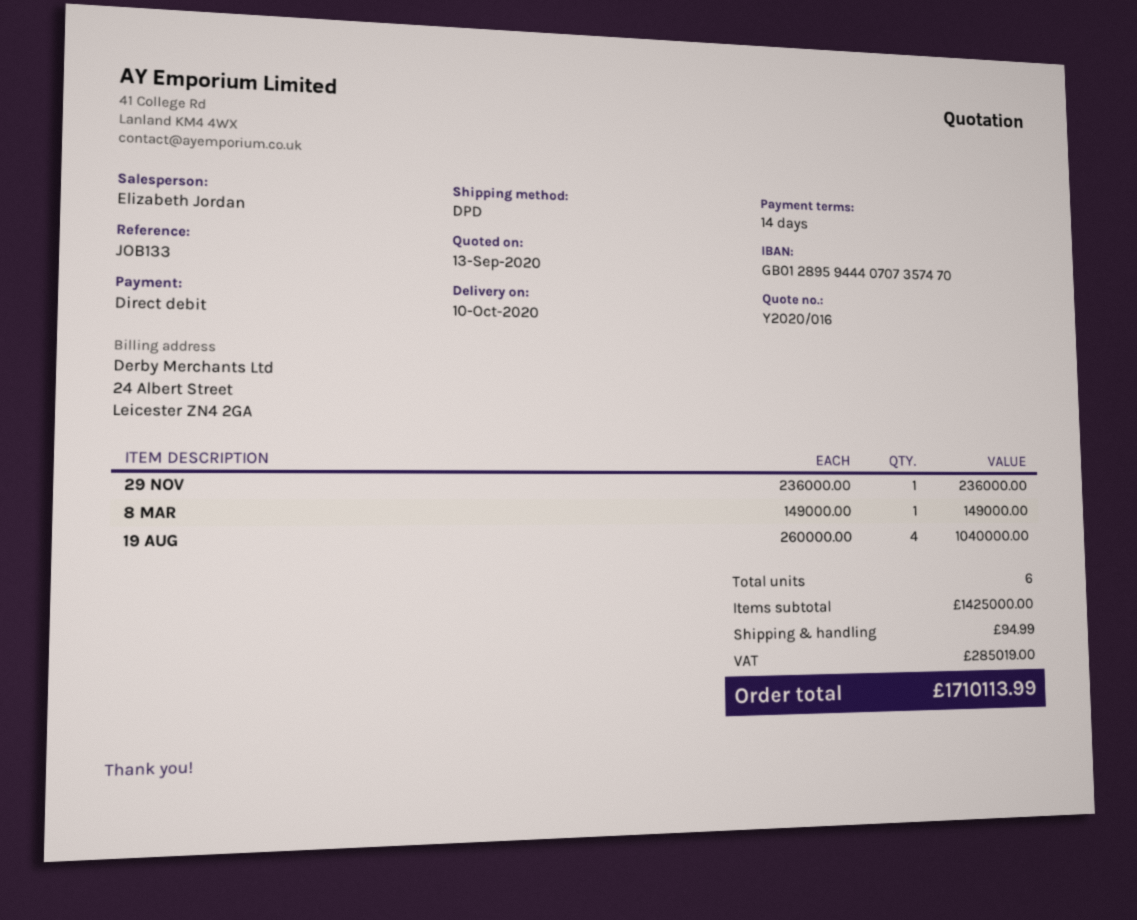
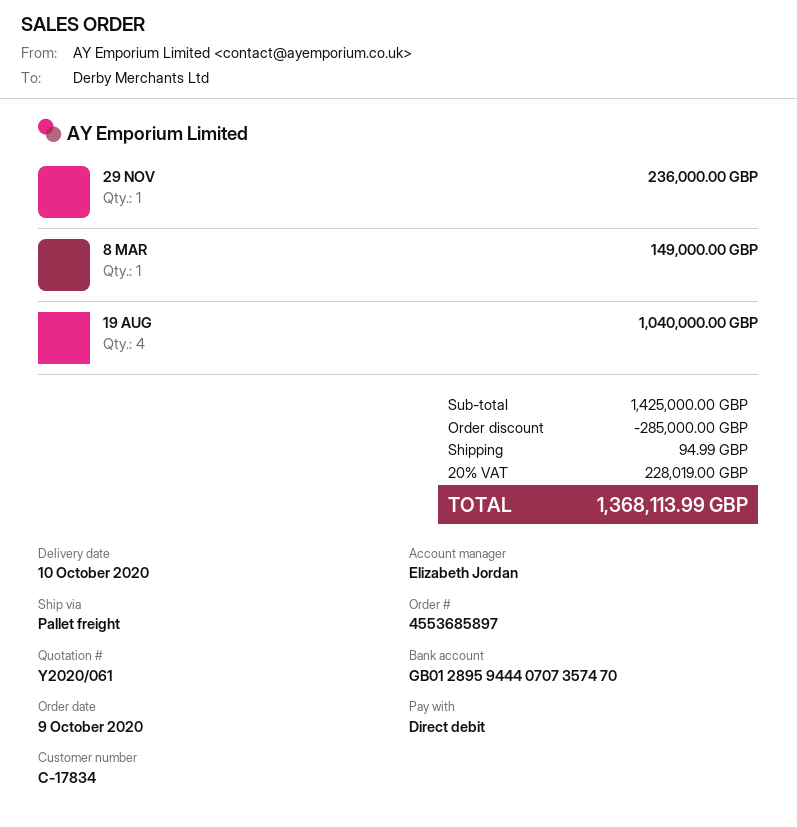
quote number: Y2020/016 -> Y2020/061
shipping method: DPD -> pallet freight
discount: none -> 285000.00
tax: 285019.00 -> 228019.00
total: 1710113.99 -> 1368113.99

